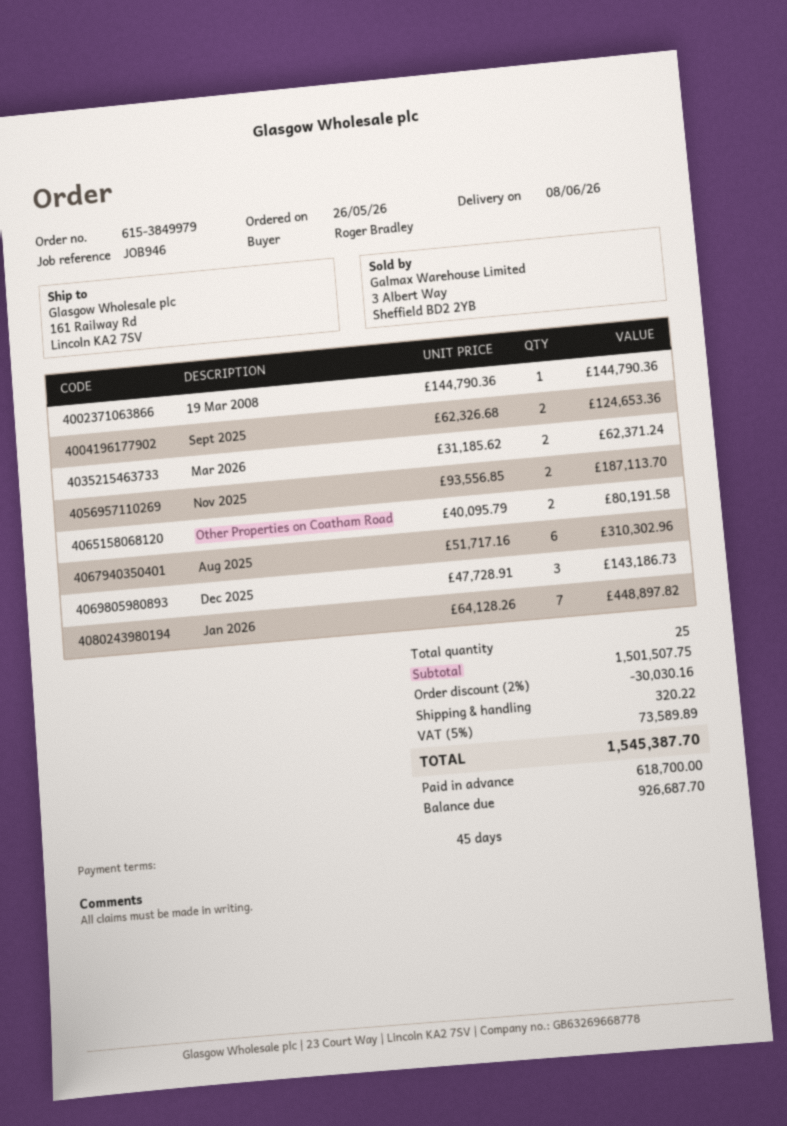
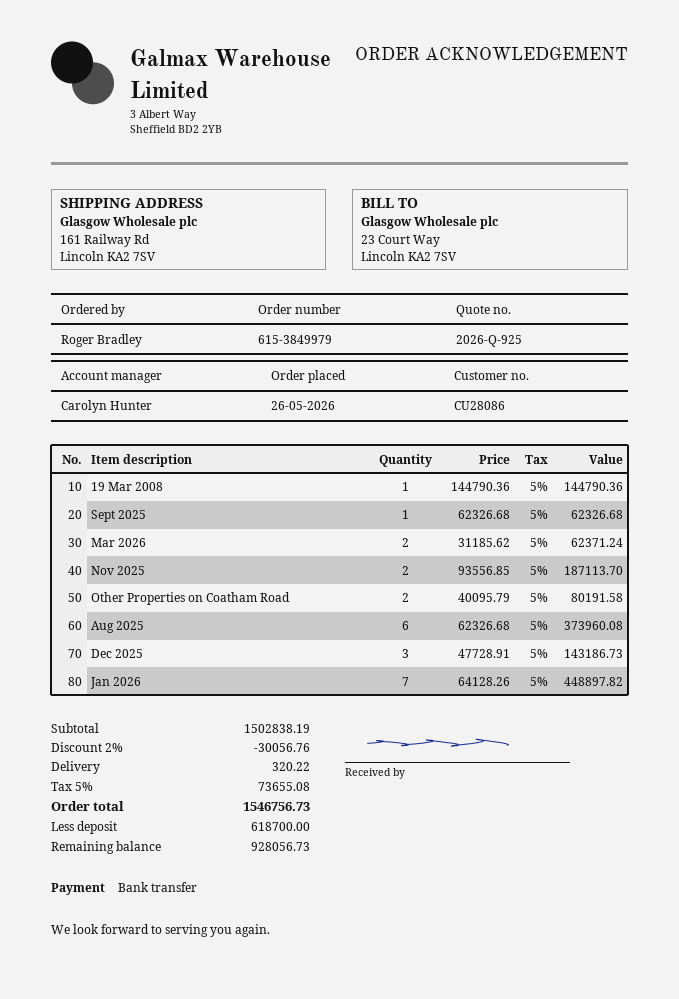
Sept 2025: 2 x 62326.68 = 124653.36 -> 1 x 62326.68 = 62326.68
Aug 2025: 6 x 51717.16 = 310302.96 -> 6 x 62326.68 = 373960.08
subtotal: 1501507.75 -> 1502838.19
discount: 2% = 30030.16 -> 2% = 30056.76
tax: 5% = 73589.89 -> 5% = 73655.08
total: 1545387.70 -> 1546756.73
balance: 926687.70 -> 928056.73

